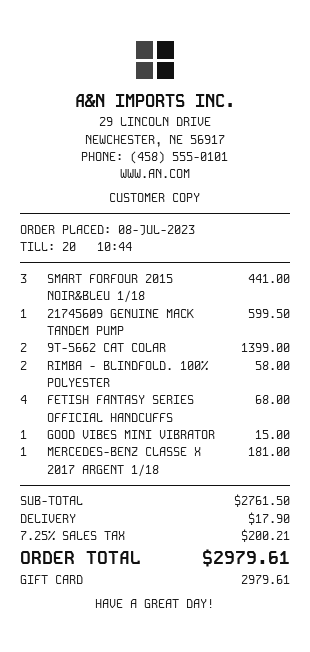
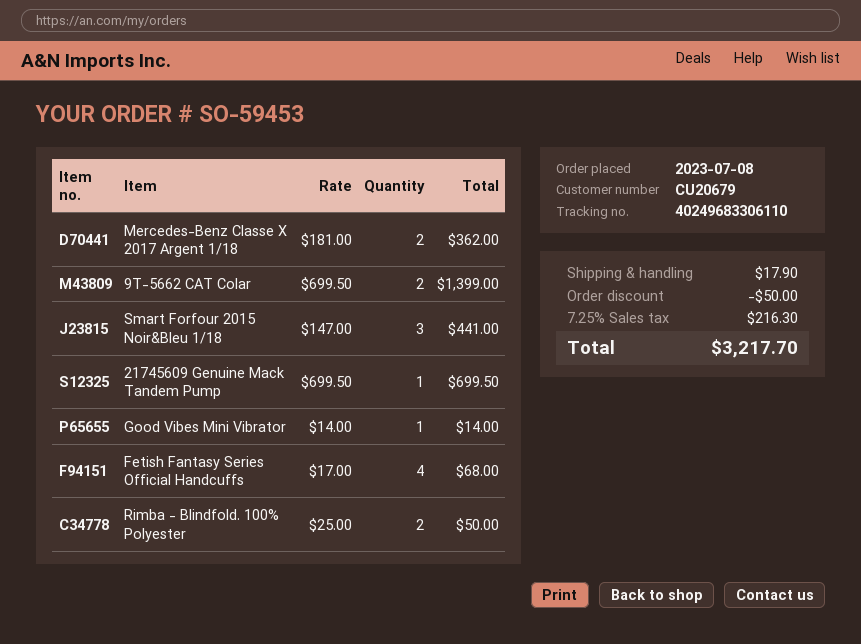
21745609 GENUINE MACK TANDEM PUMP: 1 for 599.50 -> 1 for 699.50
RIMBA - BLINDFOLD. 100% POLYESTER: 2 for 58.00 -> 2 for 50.00
GOOD VIBES MINI VIBRATOR: 1 for 15.00 -> 1 for 14.00
MERCEDES-BENZ CLASSE X 2017 ARGENT 1/18: 1 for 181.00 -> 2 for 362.00
discount: none -> 50.00
tax: 7.25% = 200.21 -> 7.25% = 216.30
total: 2979.61 -> 3217.70

